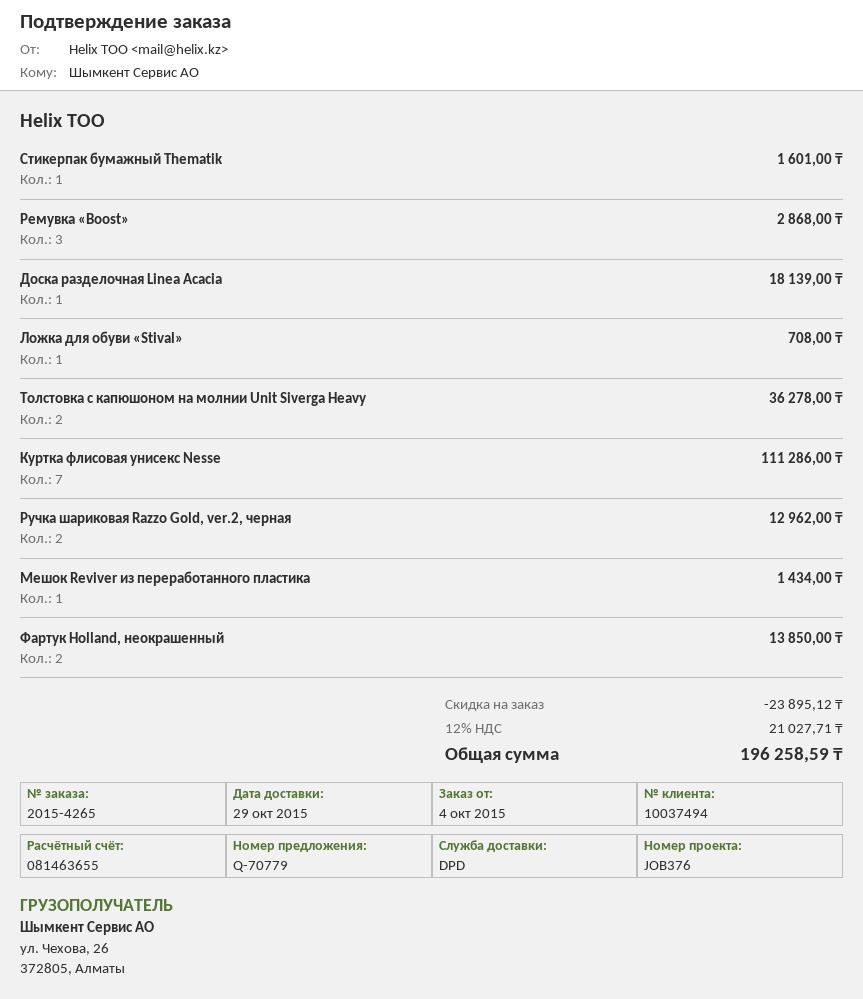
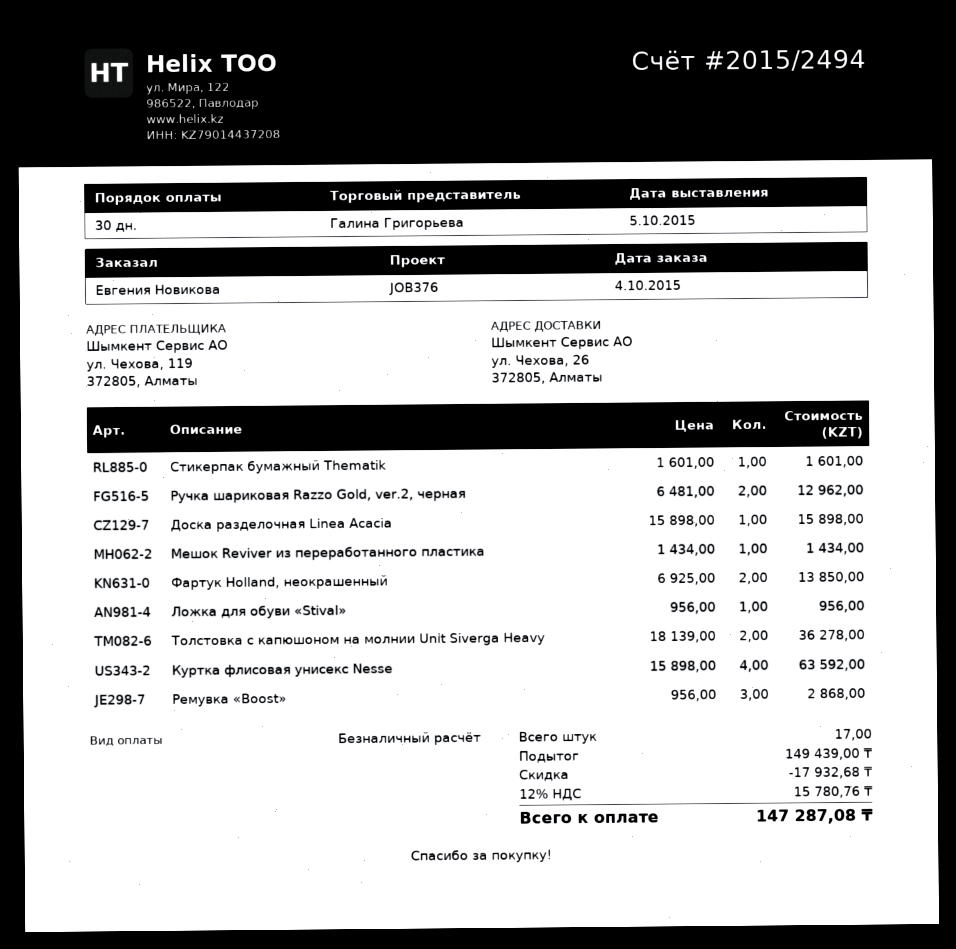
Доска разделочная Linea Acacia: 1 for 18139.00 -> 1 for 15898.00
Ложка для обуви «Stival»: 1 for 708.00 -> 1 for 956.00
Куртка флисовая унисекс Nesse: 7 for 111286.00 -> 4 for 63592.00
discount: 23895.12 -> 17932.68
tax: 12% = 21027.71 -> 12% = 15780.76
total: 196258.59 -> 147287.08

